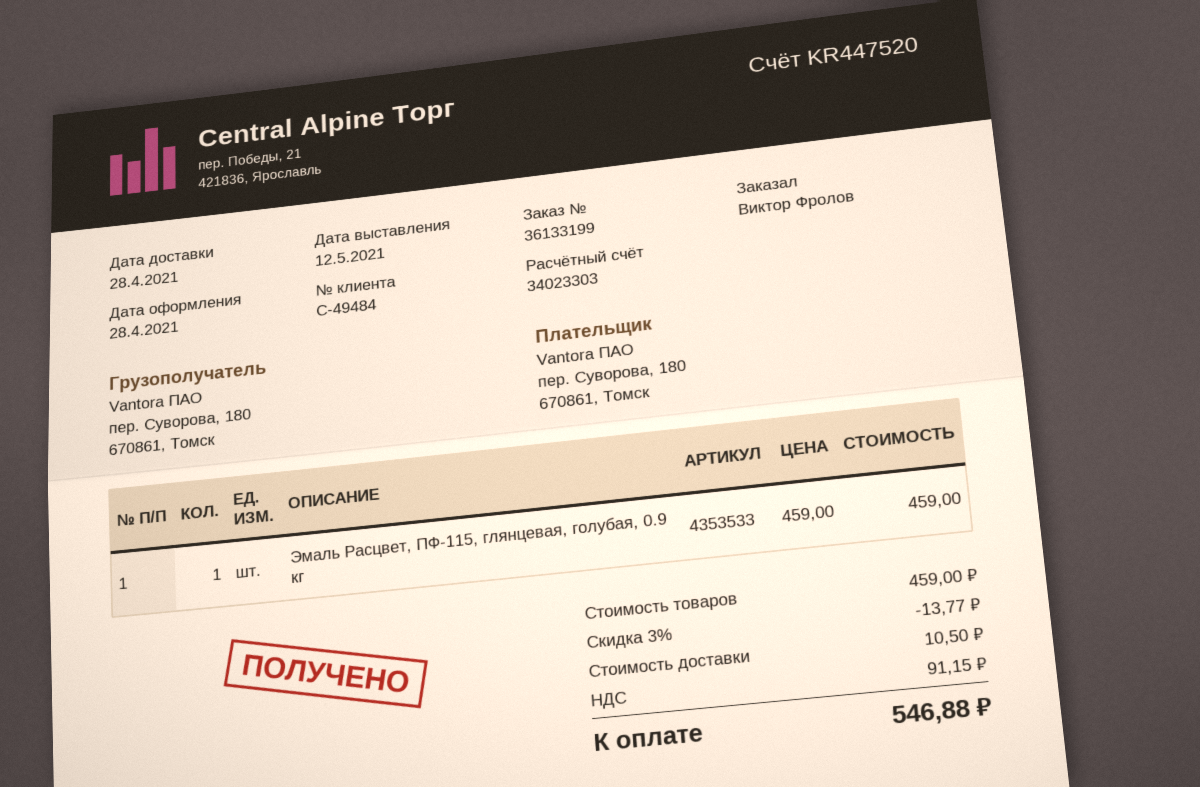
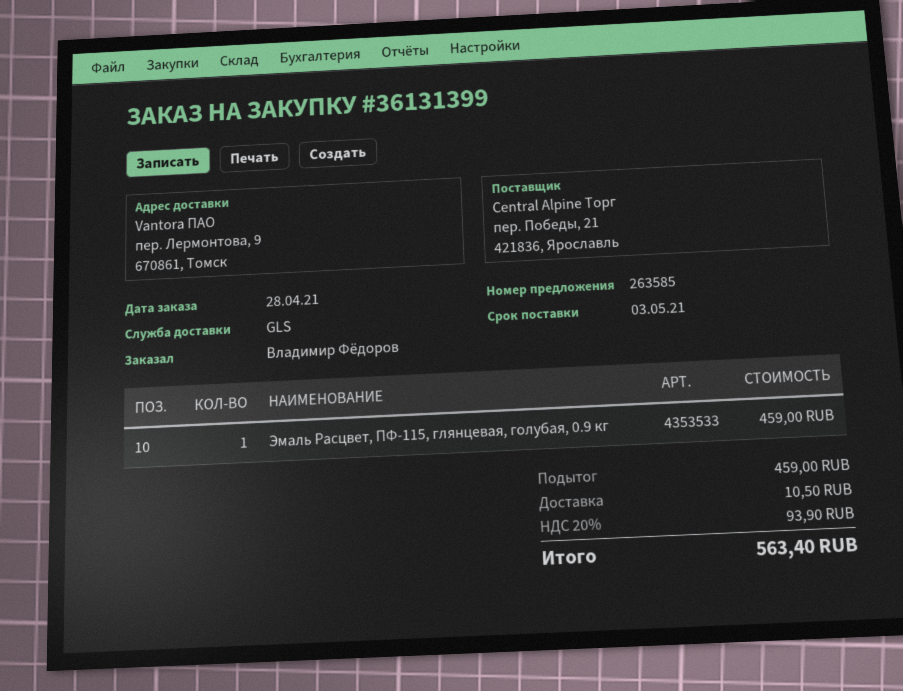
order number: 36133199 -> 36131399
delivery date: 2021-04-28 -> 2021-05-03
ordered by: Виктор Фролов -> Владимир Фёдоров
ship to: пер. Суворова, 180, 670861, Томск -> пер. Лермонтова, 9, 670861, Томск
discount: 3% = 13.77 -> none
tax: 91.15 -> 93.90
total: 546.88 -> 563.40

